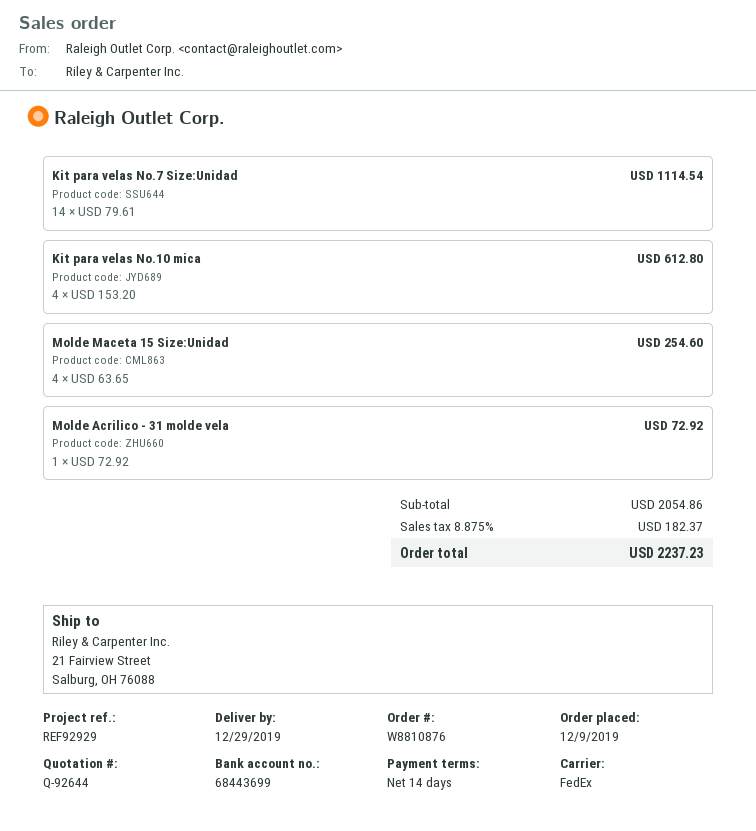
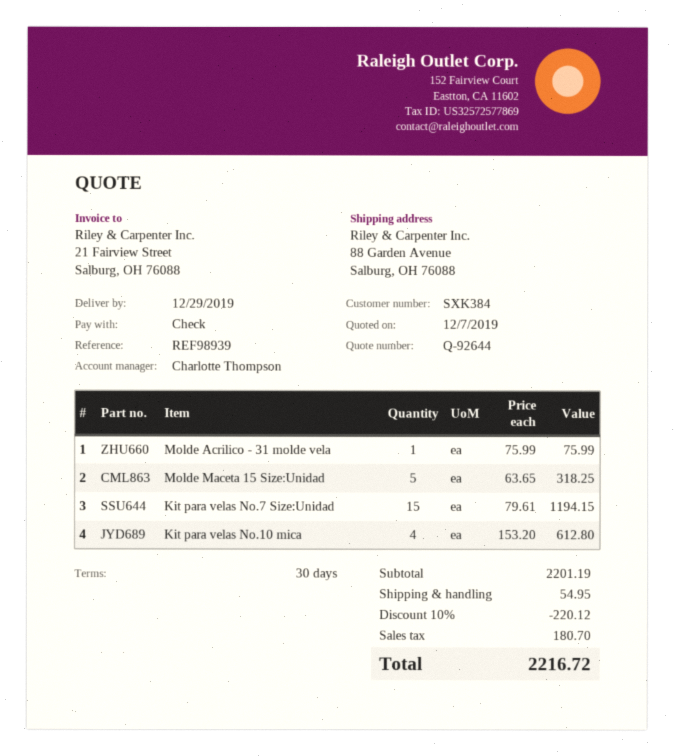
payment terms: 14 days -> 30 days
reference: REF92929 -> REF98939
ship to: 21 Fairview Street, Salburg, OH 76088 -> 88 Garden Avenue, Salburg, OH 76088
Kit para velas No.7 Size:Unidad: 14 x 79.61 = 1114.54 -> 15 x 79.61 = 1194.15
Molde Maceta 15 Size:Unidad: 4 x 63.65 = 254.60 -> 5 x 63.65 = 318.25
Molde Acrilico - 31 molde vela: 1 x 72.92 = 72.92 -> 1 x 75.99 = 75.99
subtotal: 2054.86 -> 2201.19
discount: none -> 10% = 220.12
shipping: none -> 54.95
tax: 182.37 -> 180.70
total: 2237.23 -> 2216.72

